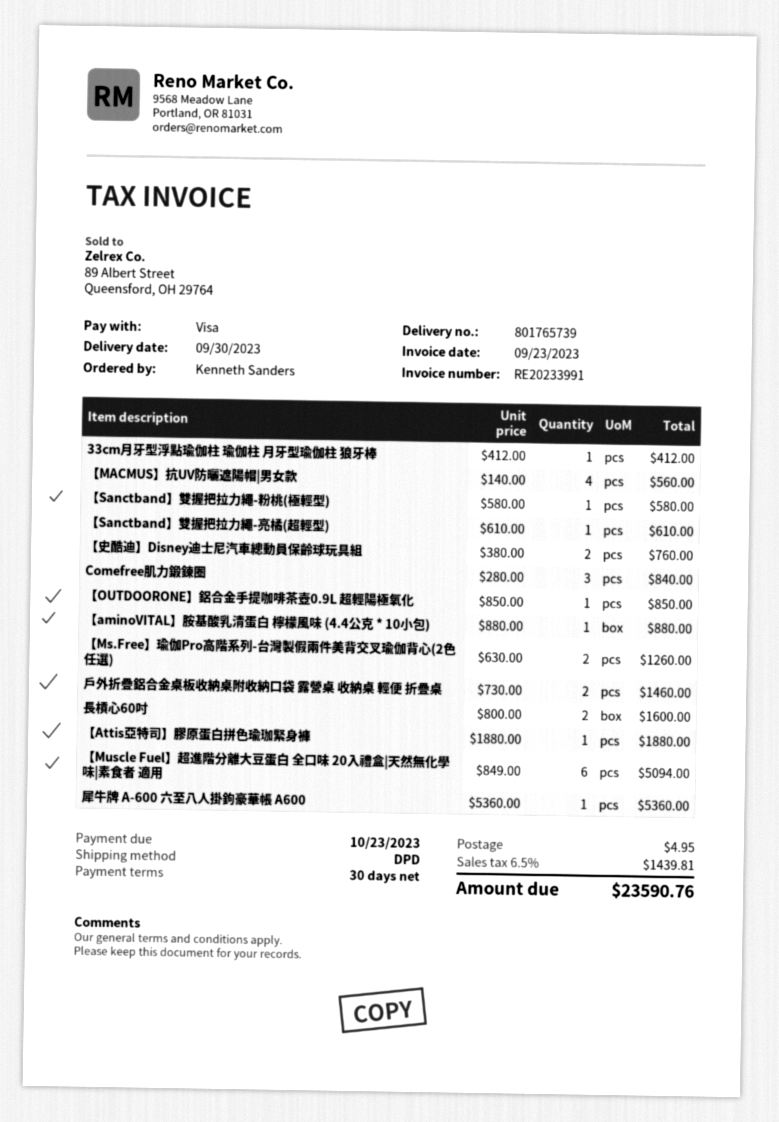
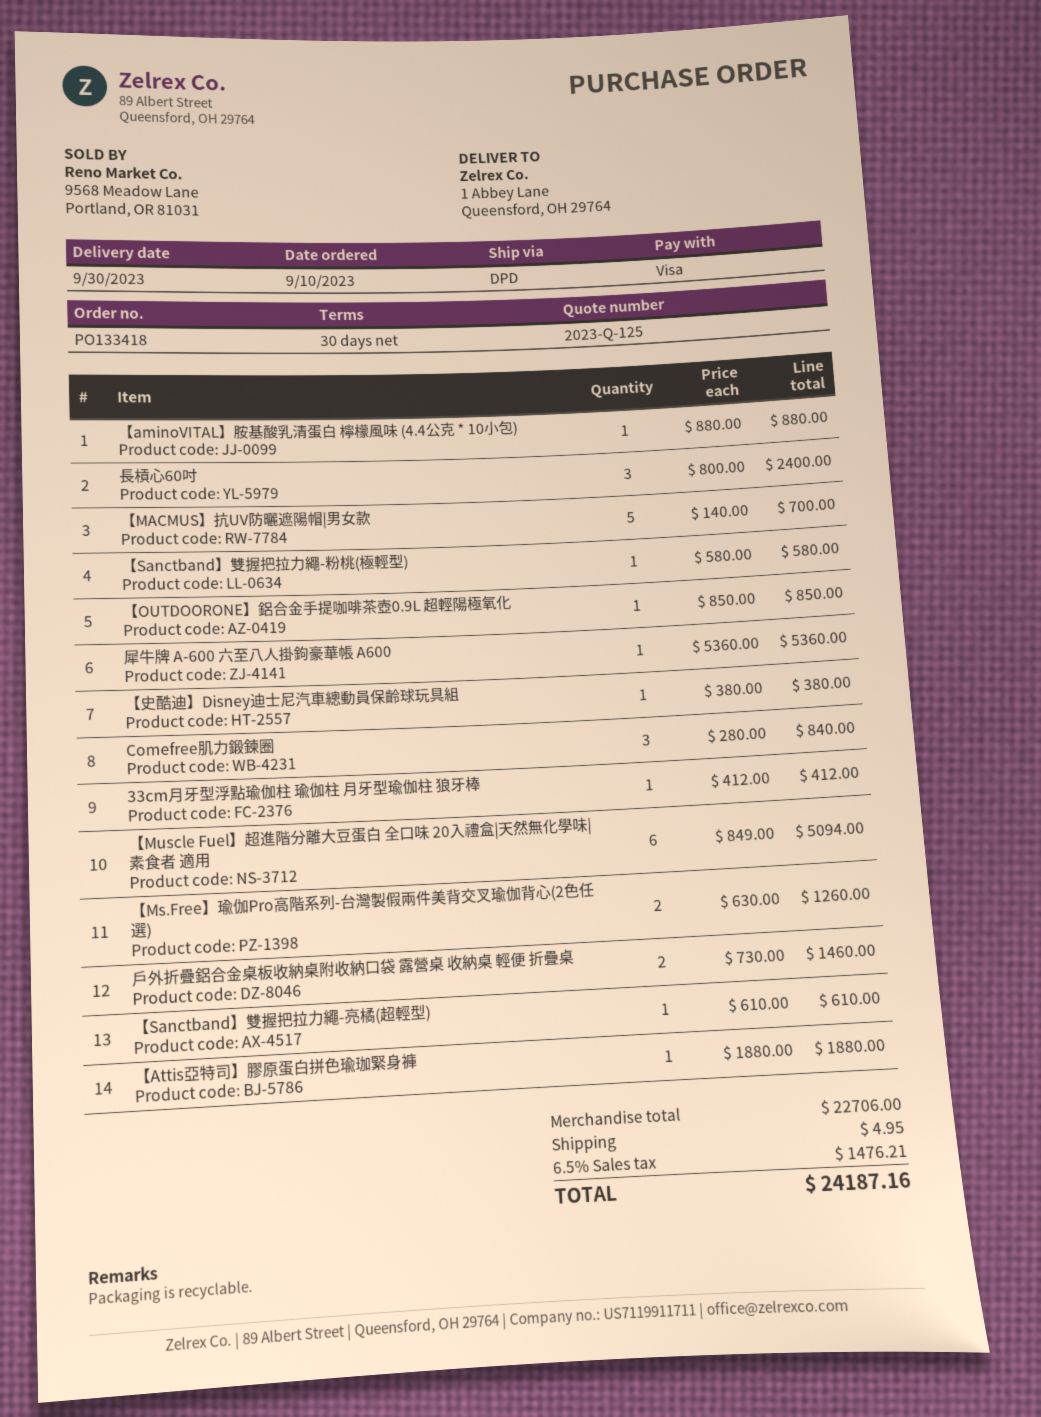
【MACMUS】抗UV防曬遮陽帽|男女款: 4 x 140.00 = 560.00 -> 5 x 140.00 = 700.00
【史酷迪】Disney迪士尼汽車總動員保齡球玩具組: 2 x 380.00 = 760.00 -> 1 x 380.00 = 380.00
長槓心60吋: 2 x 800.00 = 1600.00 -> 3 x 800.00 = 2400.00
tax: 6.5% = 1439.81 -> 6.5% = 1476.21
total: 23590.76 -> 24187.16

